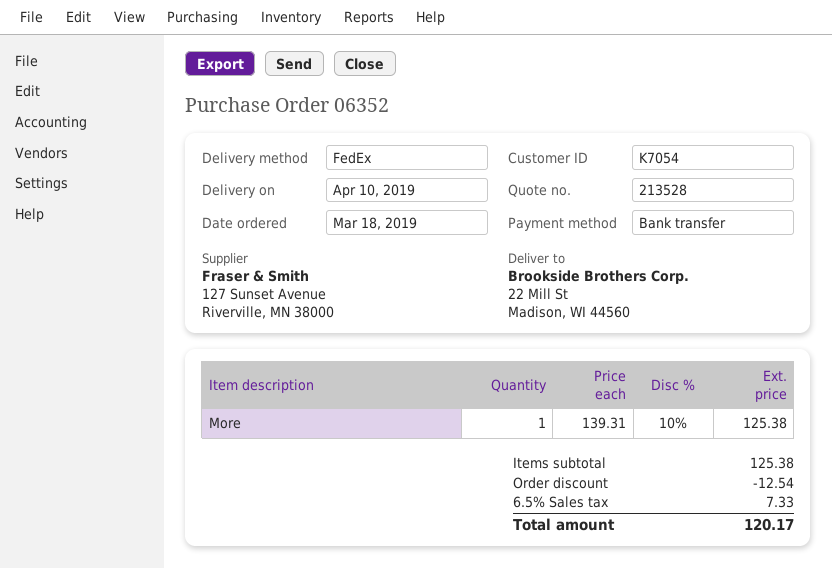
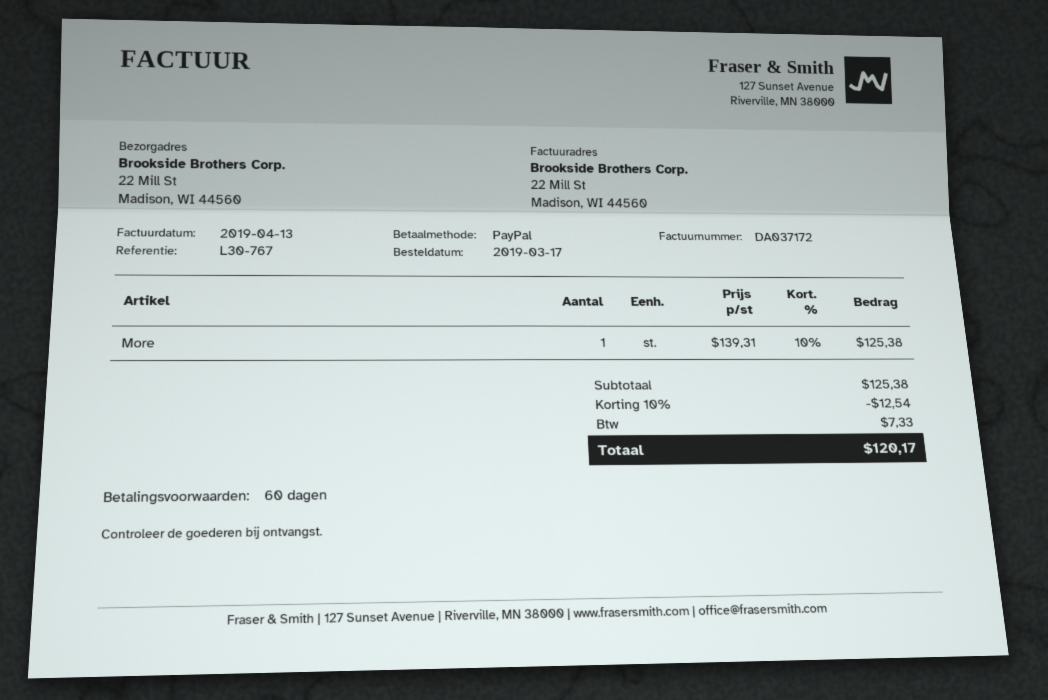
order date: 2019-03-18 -> 2019-03-17
payment method: bank transfer -> PayPal

